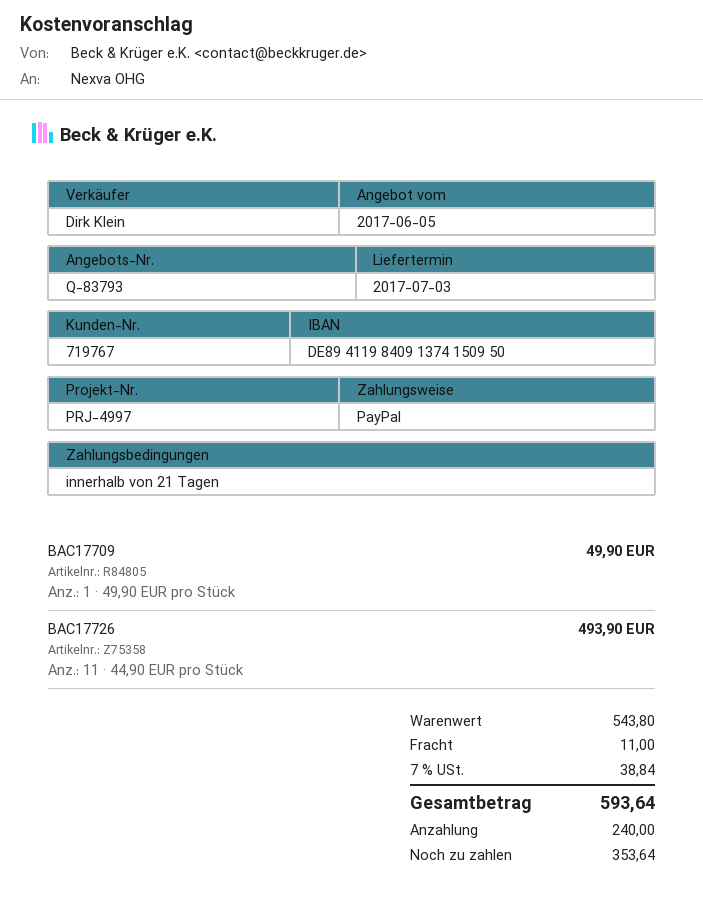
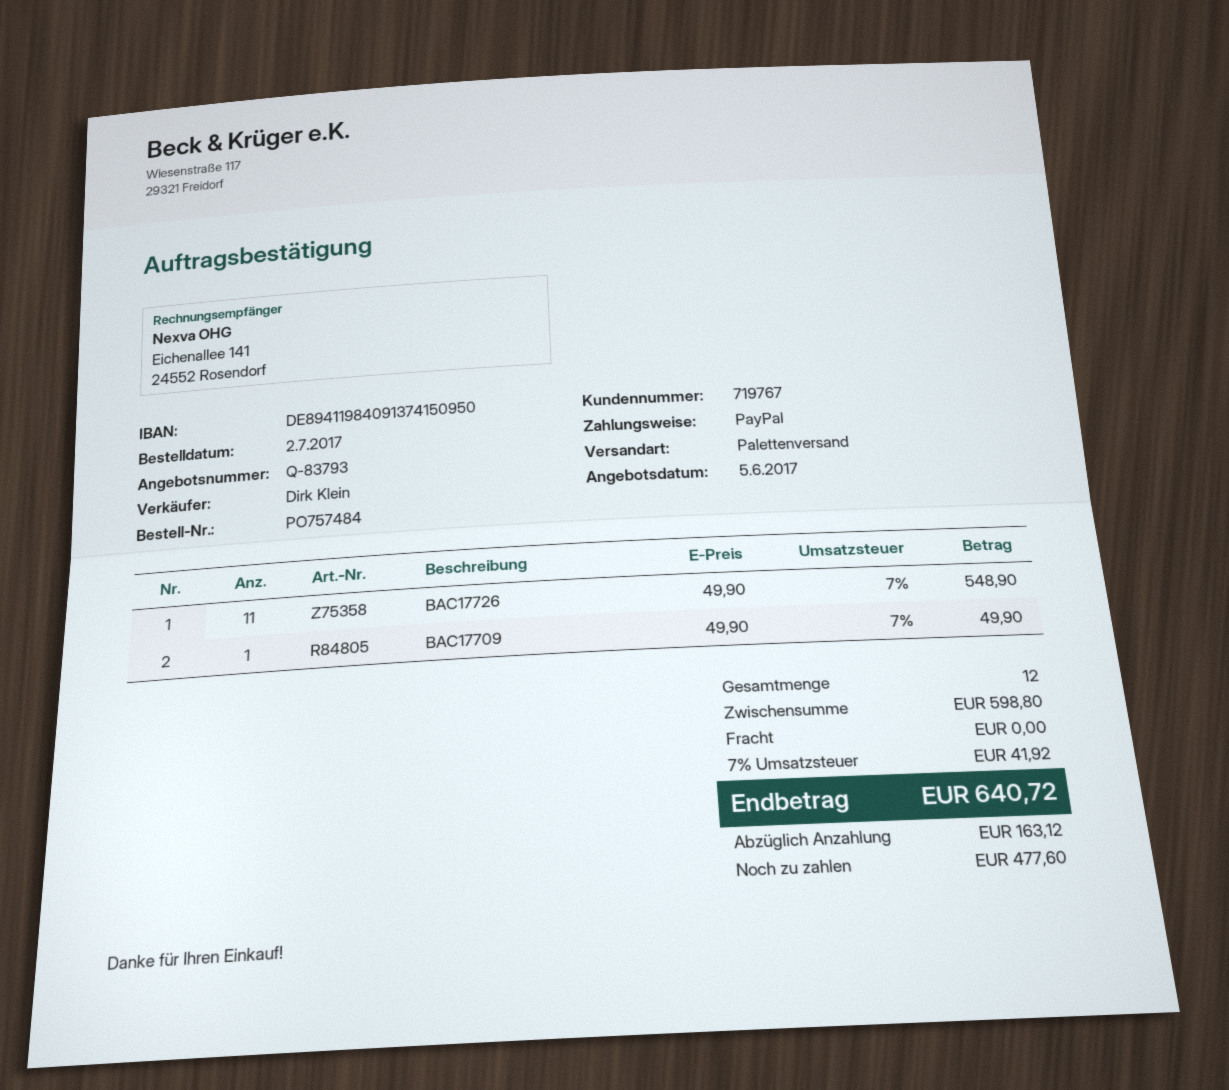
BAC17726: 11 x 44.90 = 493.90 -> 11 x 49.90 = 548.90
subtotal: 543.80 -> 598.80
shipping: 11.00 -> 0.00
tax: 7% = 38.84 -> 7% = 41.92
total: 593.64 -> 640.72
deposit: 240.00 -> 163.12
balance: 353.64 -> 477.60

